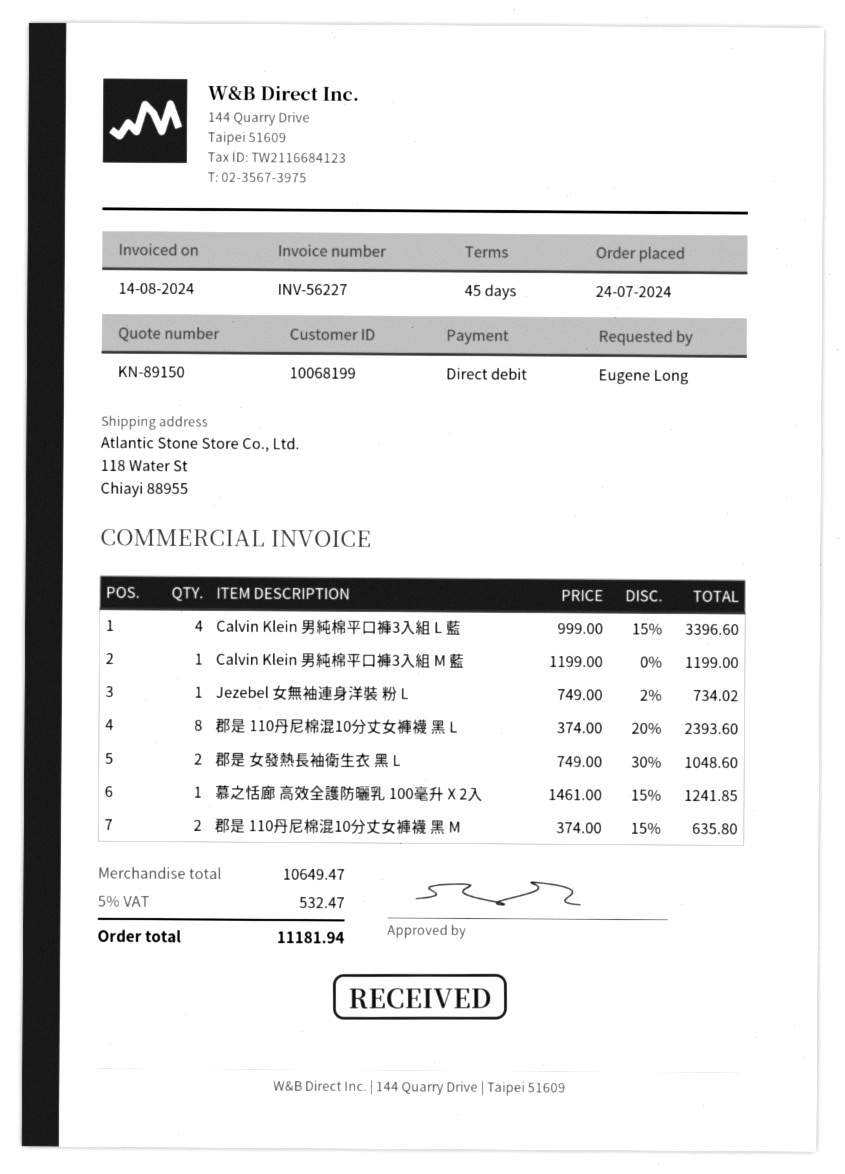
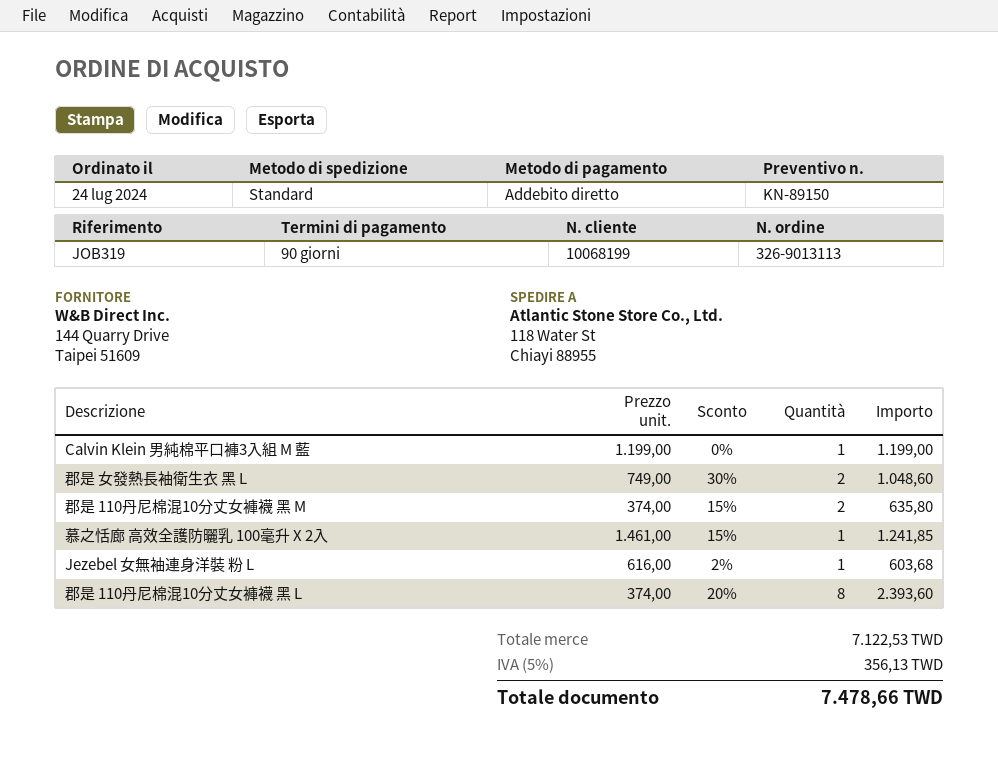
payment terms: 45 days -> 90 days
Calvin Klein 男純棉平口褲3入組 L 藍: 4 x 999.00 - 15% = 3396.60 -> none
Jezebel 女無袖連身洋裝 粉 L: 1 x 749.00 - 2% = 734.02 -> 1 x 616.00 - 2% = 603.68
subtotal: 10649.47 -> 7122.53
tax: 5% = 532.47 -> 5% = 356.13
total: 11181.94 -> 7478.66

